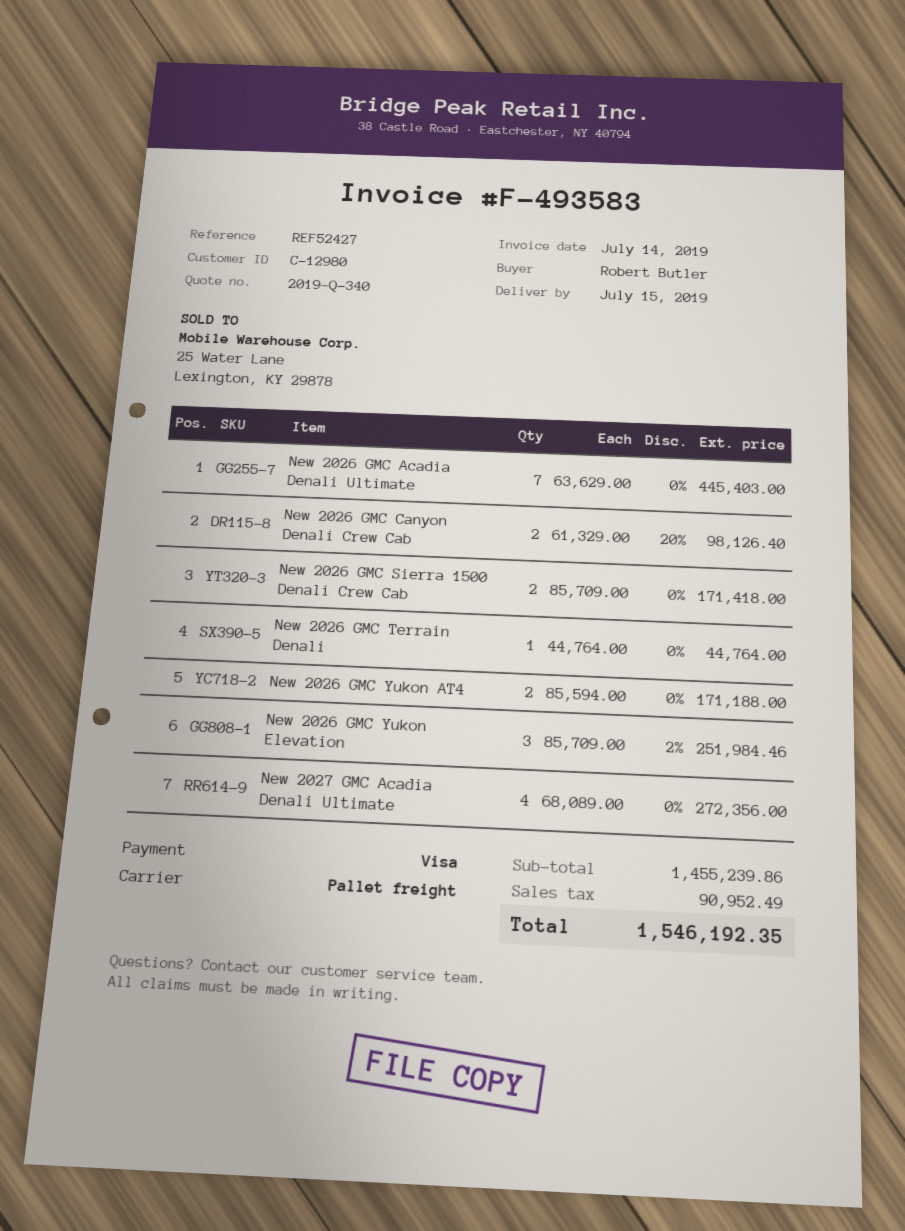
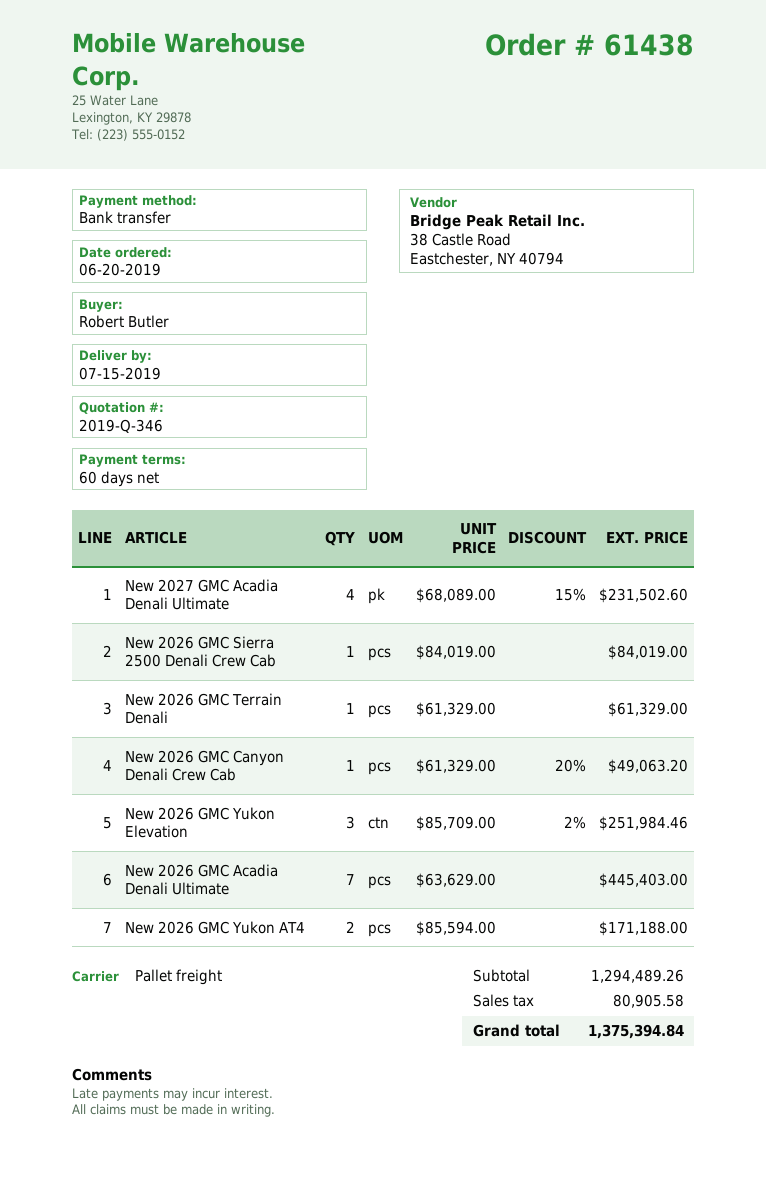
quote number: 2019-Q-340 -> 2019-Q-346
payment method: Visa -> bank transfer
New 2026 GMC Canyon Denali Crew Cab: 2 x 61329.00 - 20% = 98126.40 -> 1 x 61329.00 - 20% = 49063.20
New 2026 GMC Sierra 1500 Denali Crew Cab: 2 x 85709.00 = 171418.00 -> none
New 2026 GMC Terrain Denali: 1 x 44764.00 = 44764.00 -> 1 x 61329.00 = 61329.00
New 2027 GMC Acadia Denali Ultimate: 4 x 68089.00 = 272356.00 -> 4 x 68089.00 - 15% = 231502.60
New 2026 GMC Sierra 2500 Denali Crew Cab: none -> 1 x 84019.00 = 84019.00
subtotal: 1455239.86 -> 1294489.26
tax: 90952.49 -> 80905.58
total: 1546192.35 -> 1375394.84

